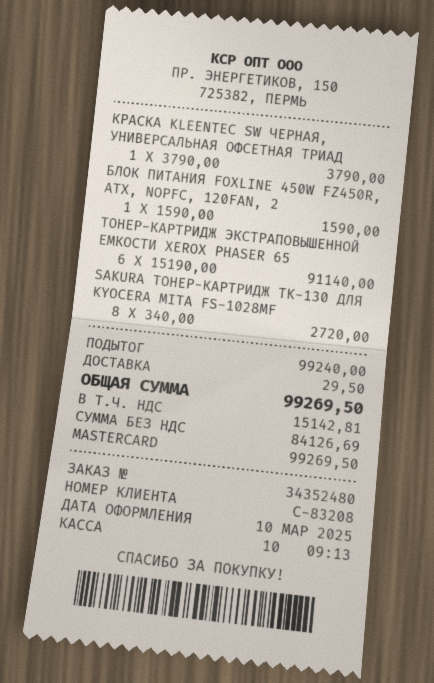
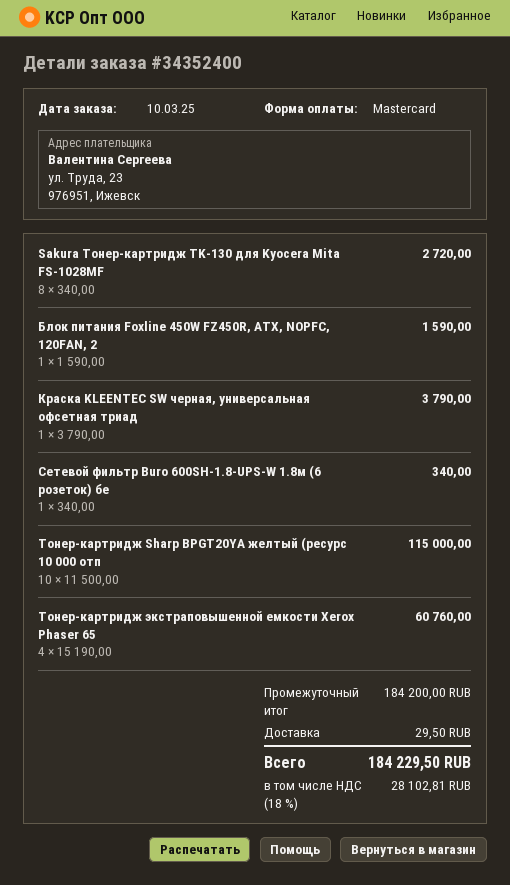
order number: 34352480 -> 34352400
ТОНЕР-КАРТРИДЖ ЭКСТРАПОВЫШЕННОЙ ЕМКОСТИ XEROX PHASER 65: 6 x 15190.00 = 91140.00 -> 4 x 15190.00 = 60760.00
Сетевой фильтр Buro 600SH-1.8-UPS-W 1.8м (6 розеток) бе: none -> 1 x 340.00 = 340.00
Тонер-картридж Sharp BPGT20YA желтый (ресурс 10 000 отп: none -> 10 x 11500.00 = 115000.00
subtotal: 99240.00 -> 184200.00
tax: 15142.81 -> 28102.81
total: 99269.50 -> 184229.50

